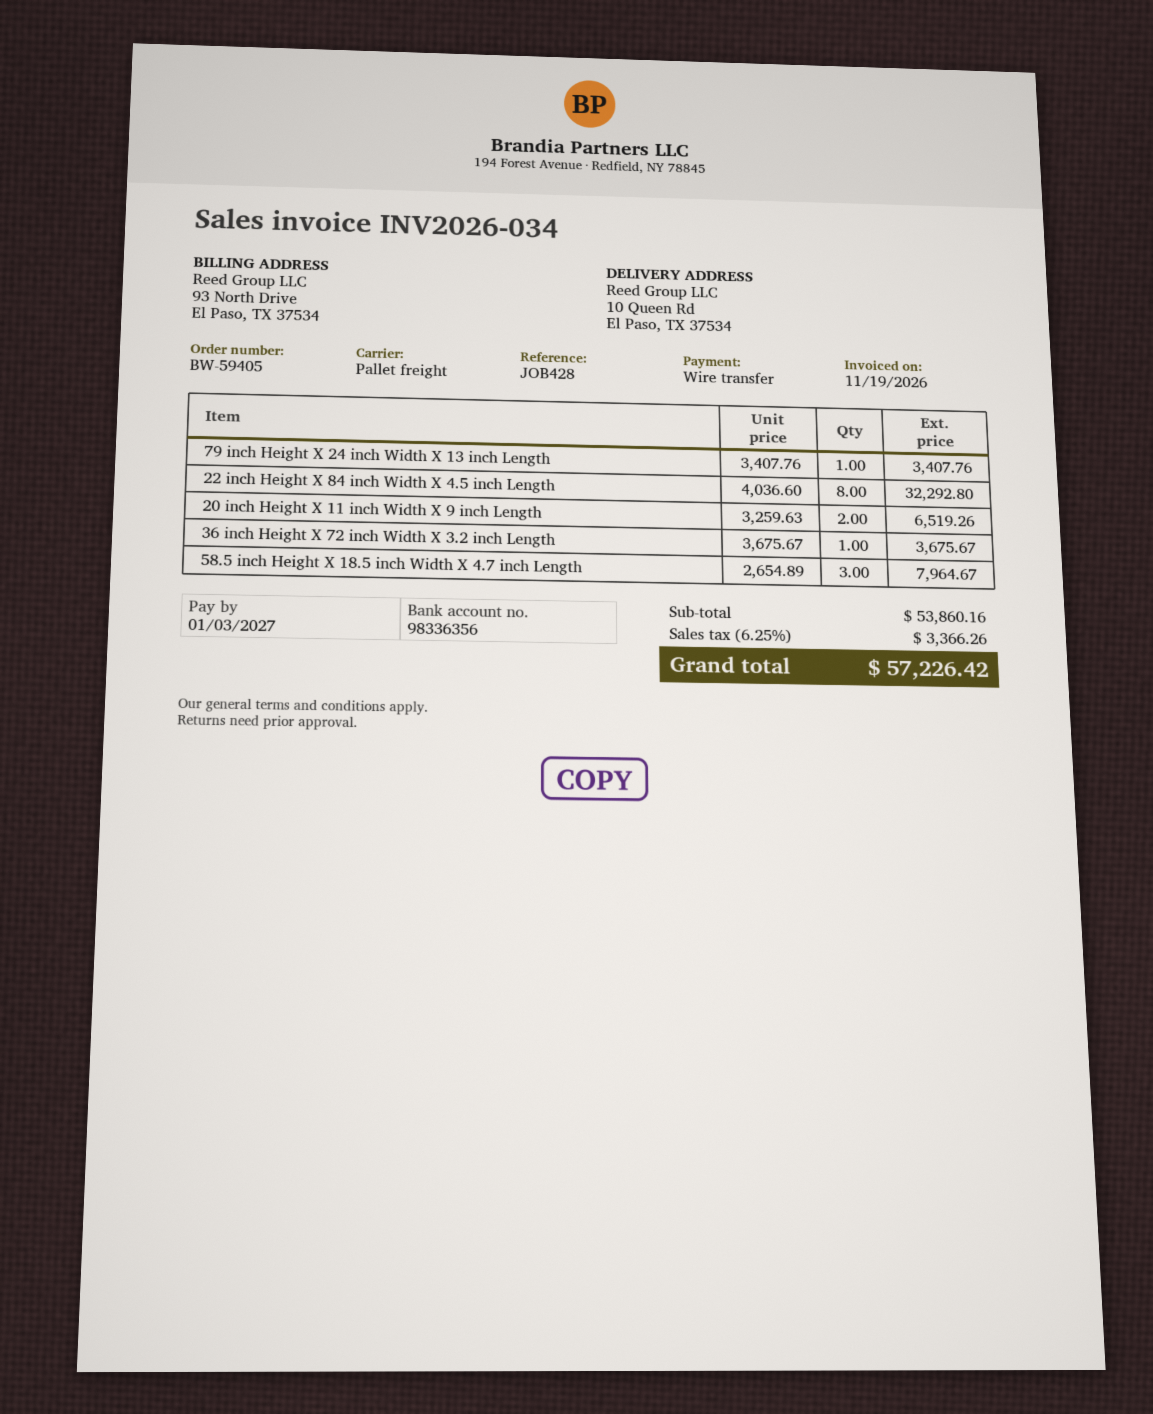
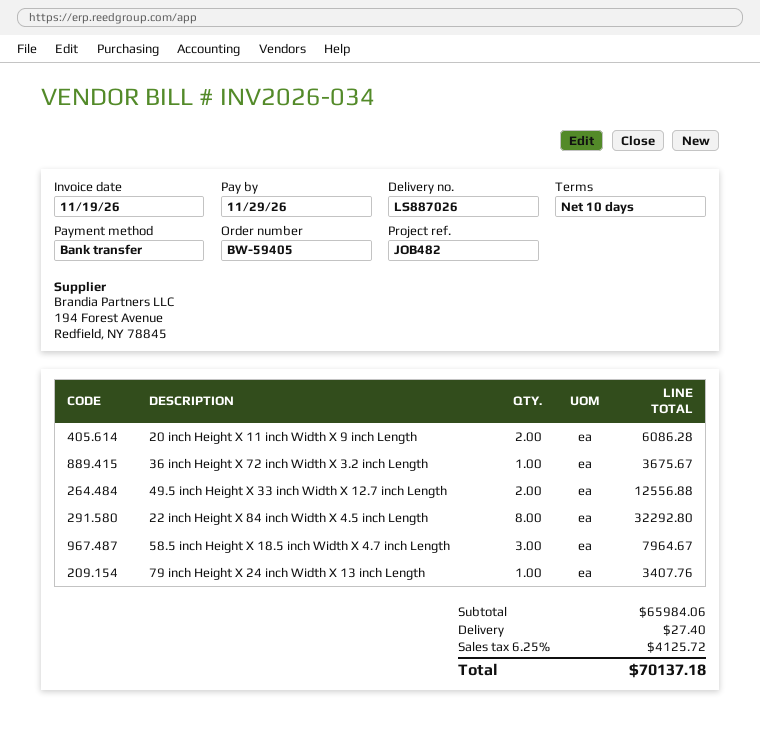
due date: 2027-01-03 -> 2026-11-29
reference: JOB428 -> JOB482
20 inch Height X 11 inch Width X 9 inch Length: 2 for 6519.26 -> 2 for 6086.28
49.5 inch Height X 33 inch Width X 12.7 inch Length: none -> 2 for 12556.88
subtotal: 53860.16 -> 65984.06
shipping: none -> 27.40
tax: 6.25% = 3366.26 -> 6.25% = 4125.72
total: 57226.42 -> 70137.18

